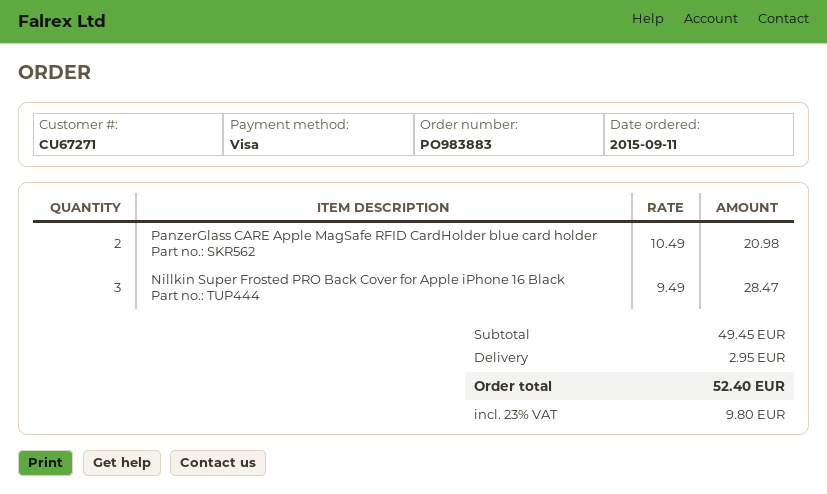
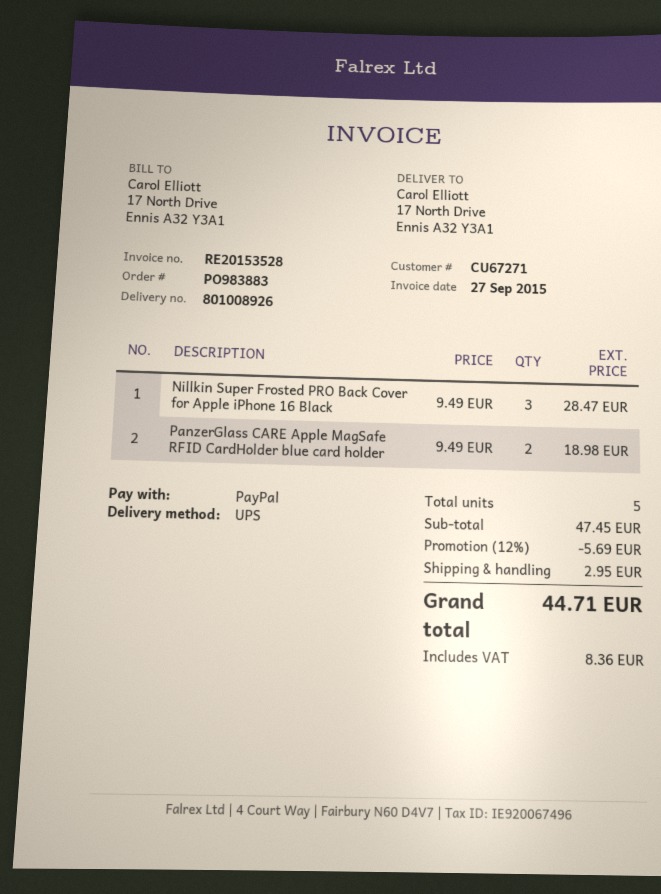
payment method: Visa -> PayPal
PanzerGlass CARE Apple MagSafe RFID CardHolder blue card holder: 2 x 10.49 = 20.98 -> 2 x 9.49 = 18.98
subtotal: 49.45 -> 47.45
discount: none -> 12% = 5.69
tax: 9.80 -> 8.36
total: 52.40 -> 44.71

